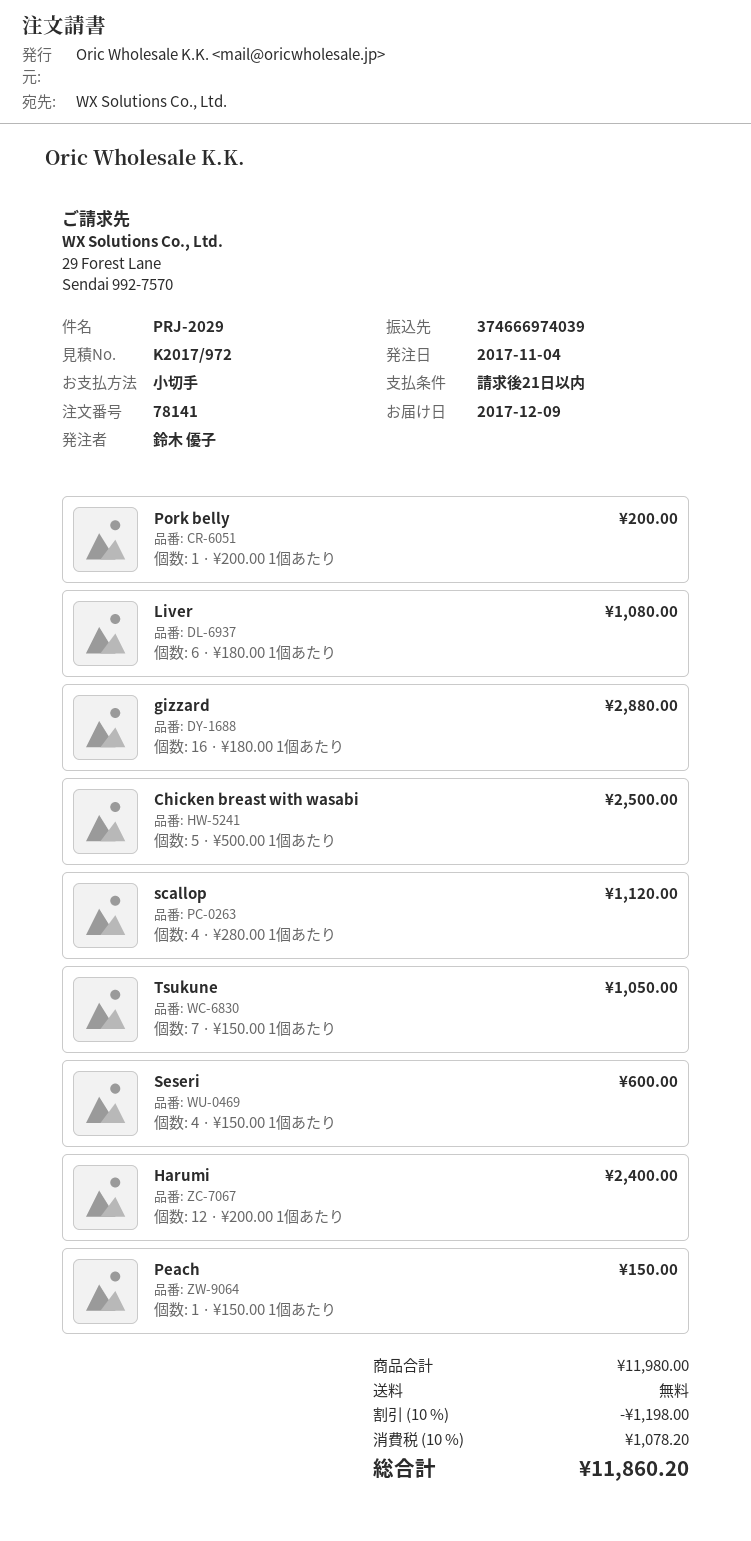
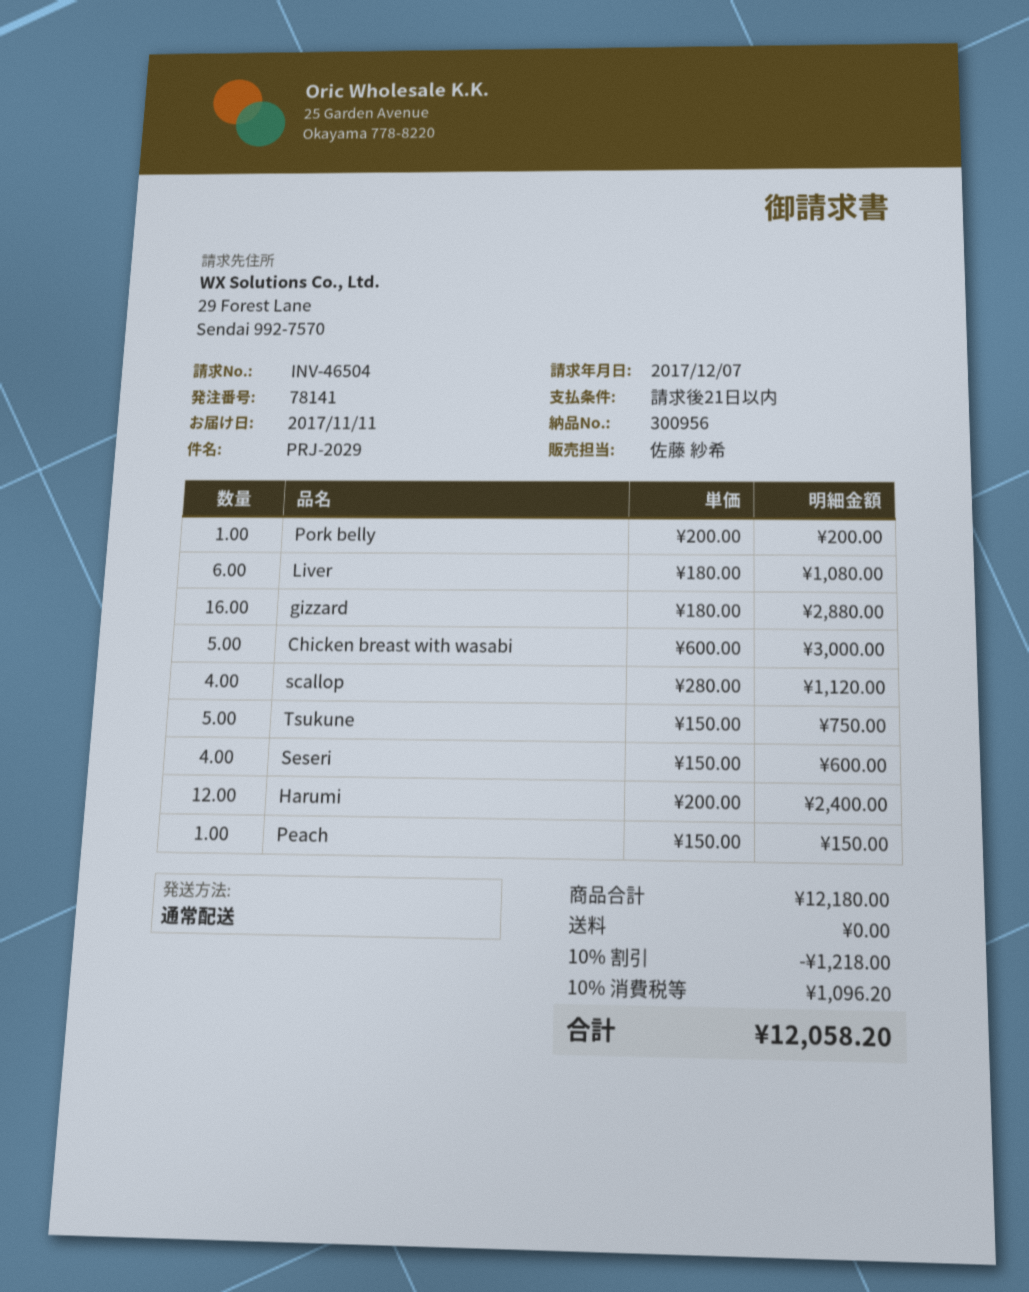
delivery date: 2017-12-09 -> 2017-11-11
Chicken breast with wasabi: 5 x 500.00 = 2500.00 -> 5 x 600.00 = 3000.00
Tsukune: 7 x 150.00 = 1050.00 -> 5 x 150.00 = 750.00
subtotal: 11980.00 -> 12180.00
discount: 10% = 1198.00 -> 10% = 1218.00
tax: 10% = 1078.20 -> 10% = 1096.20
total: 11860.20 -> 12058.20

